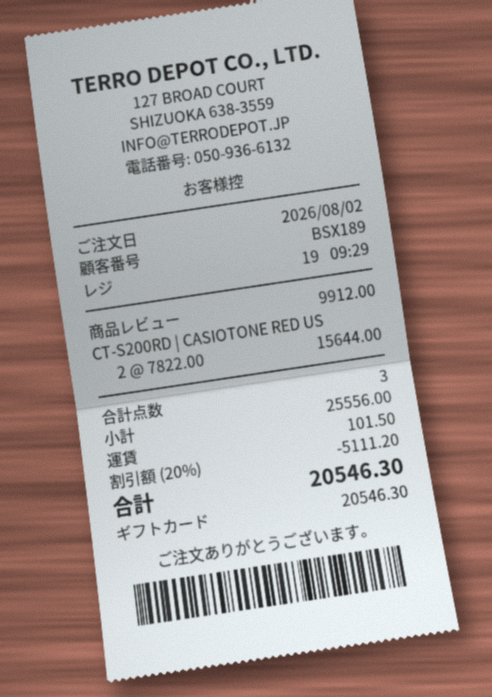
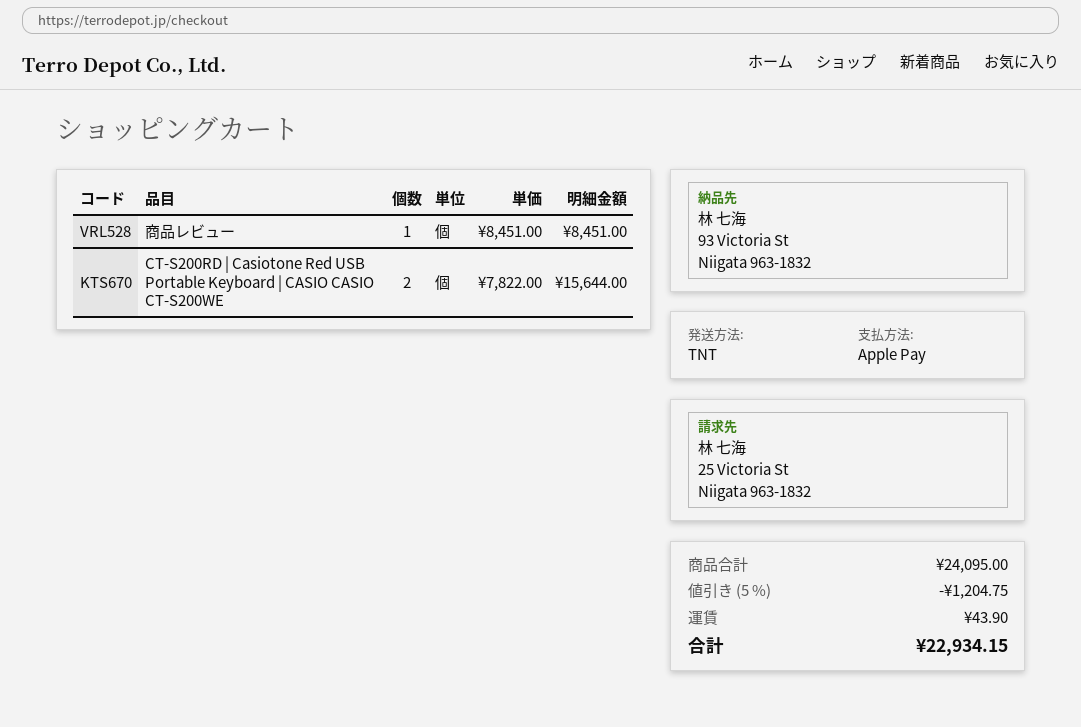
payment method: gift card -> Apple Pay
商品レビュー: 1 x 9912.00 = 9912.00 -> 1 x 8451.00 = 8451.00
subtotal: 25556.00 -> 24095.00
discount: 20% = 5111.20 -> 5% = 1204.75
shipping: 101.50 -> 43.90
total: 20546.30 -> 22934.15

